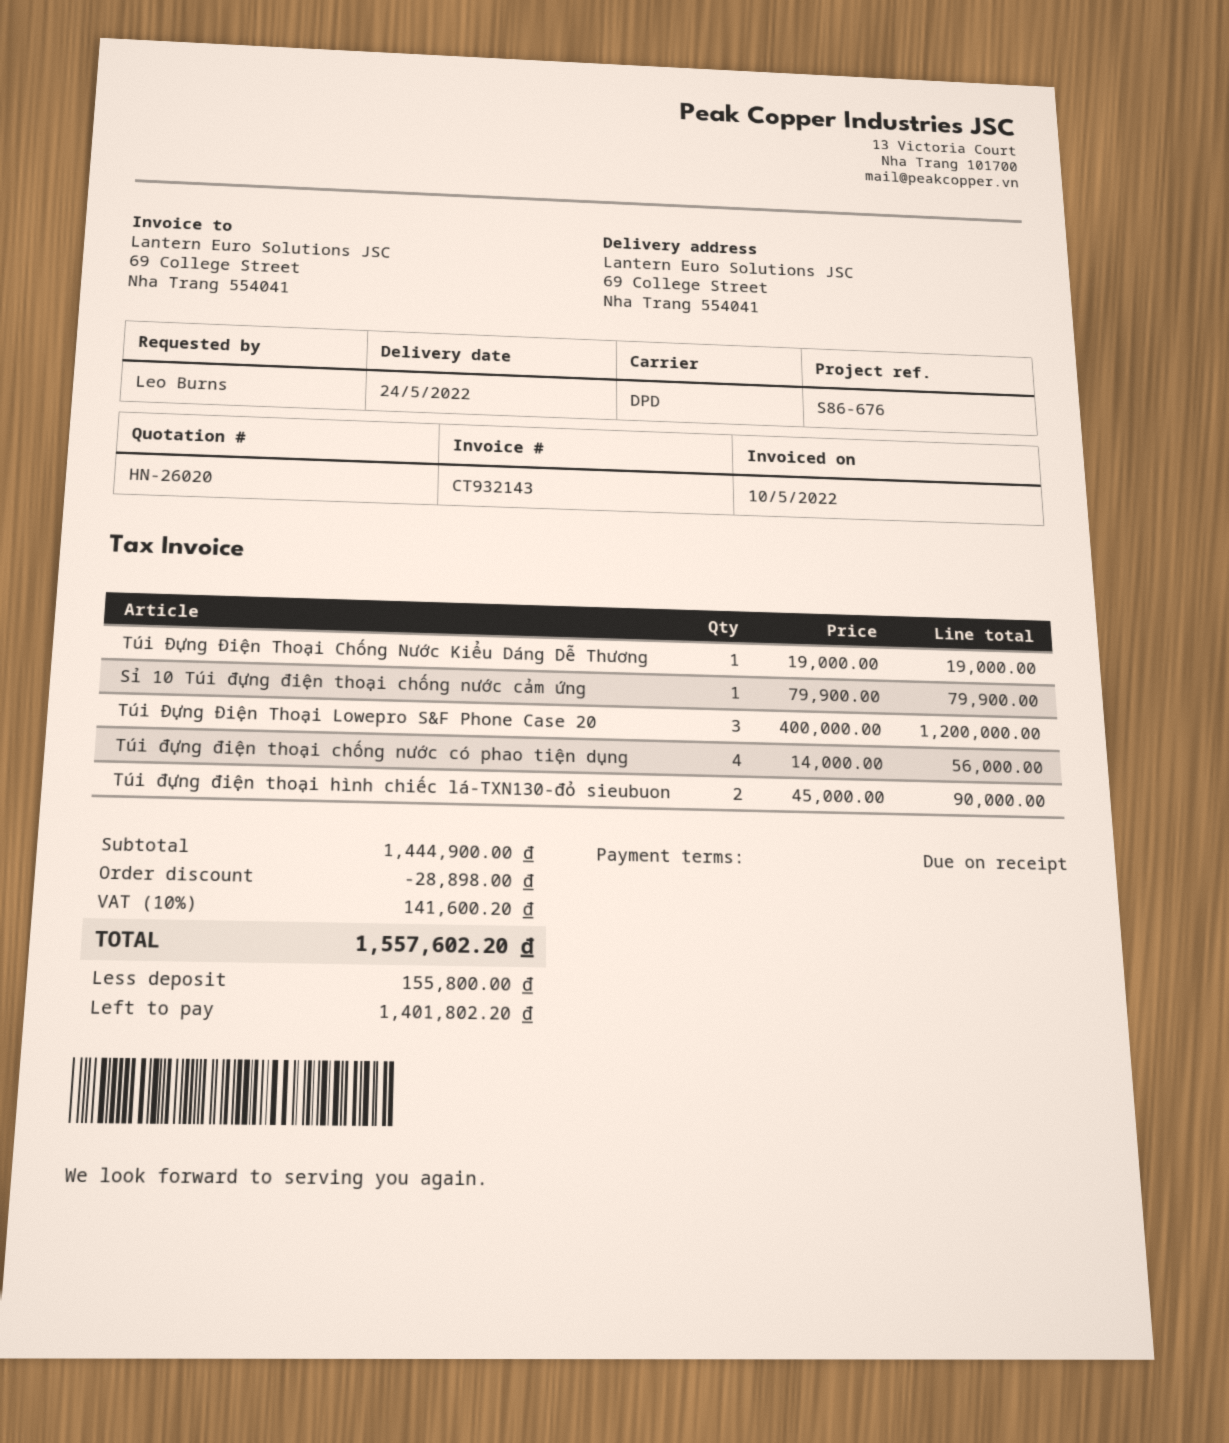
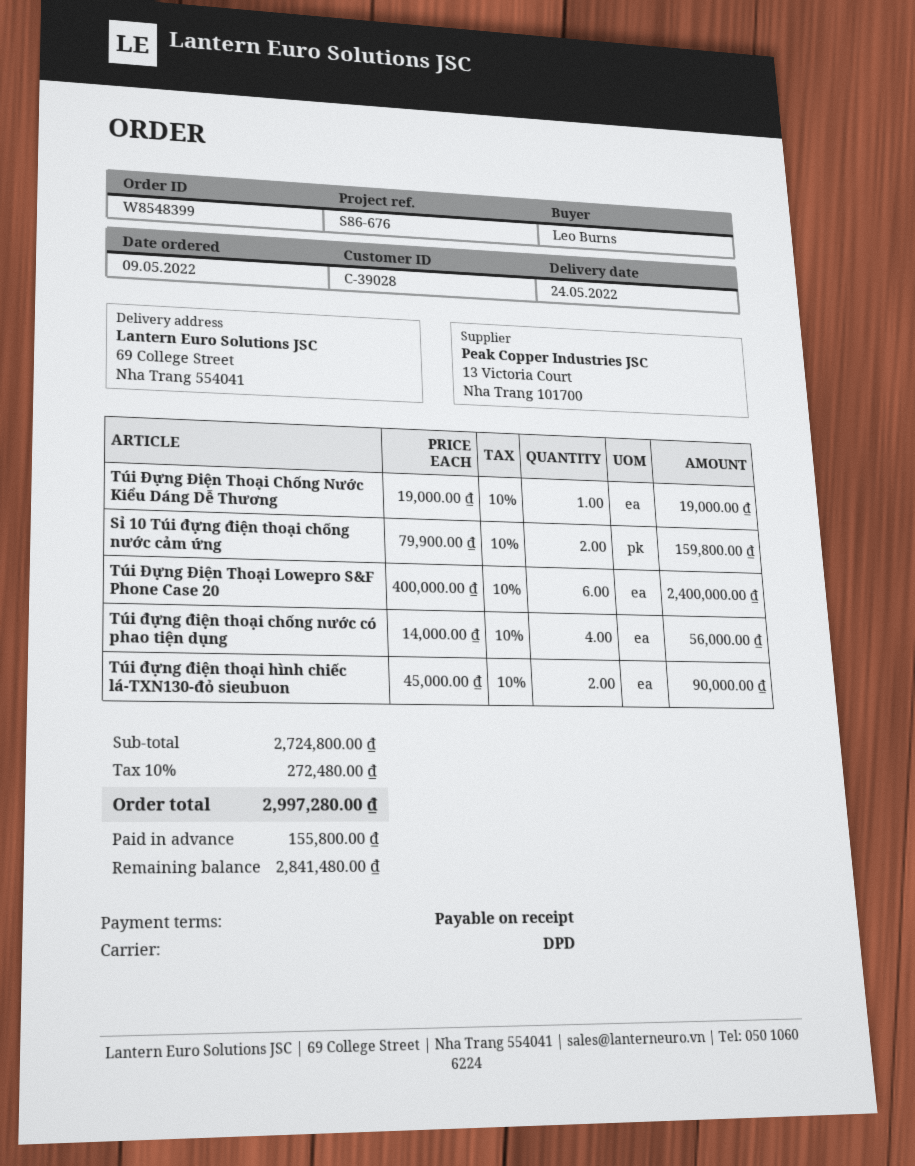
Sỉ 10 Túi đựng điện thoại chống nước cảm ứng: 1 x 79900.00 = 79900.00 -> 2 x 79900.00 = 159800.00
Túi Đựng Điện Thoại Lowepro S&F Phone Case 20: 3 x 400000.00 = 1200000.00 -> 6 x 400000.00 = 2400000.00
subtotal: 1444900.00 -> 2724800.00
discount: 28898.00 -> none
tax: 10% = 141600.20 -> 10% = 272480.00
total: 1557602.20 -> 2997280.00
balance: 1401802.20 -> 2841480.00

